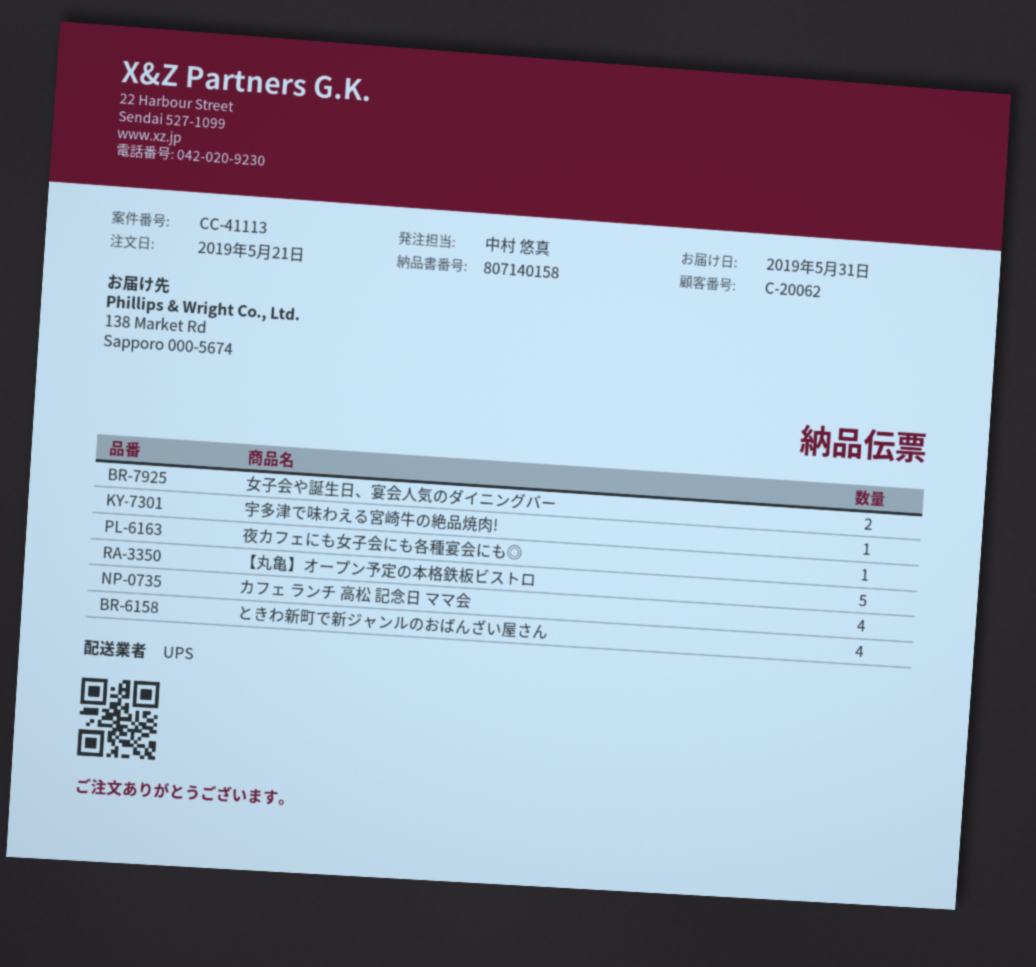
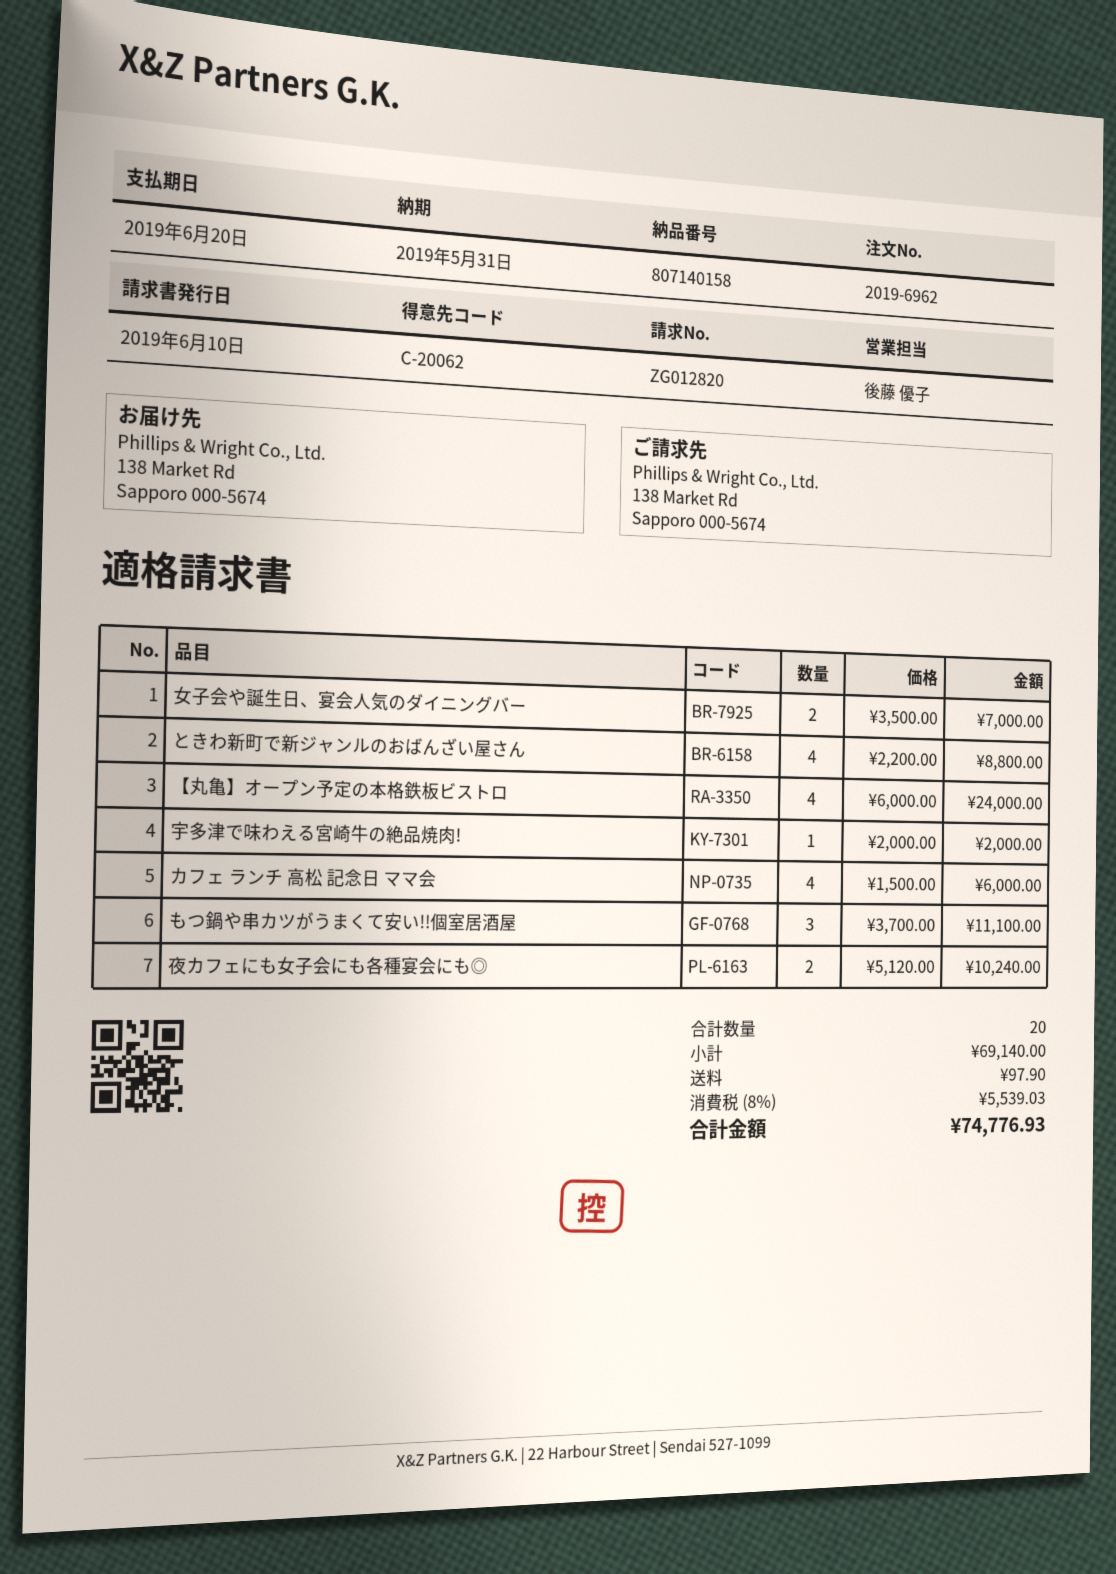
夜カフェにも女子会にも各種宴会にも◎: 1 -> 2
【丸亀】オープン予定の本格鉄板ビストロ: 5 -> 4
もつ鍋や串カツがうまくて安い!!個室居酒屋: none -> 3

